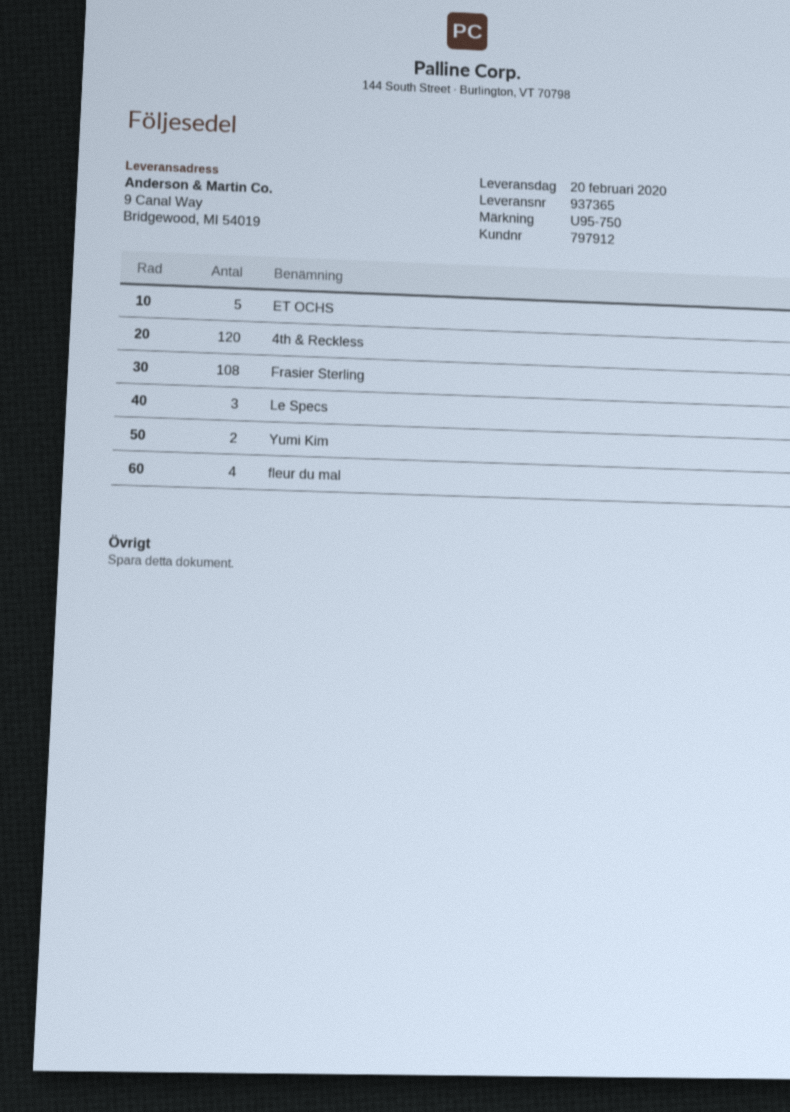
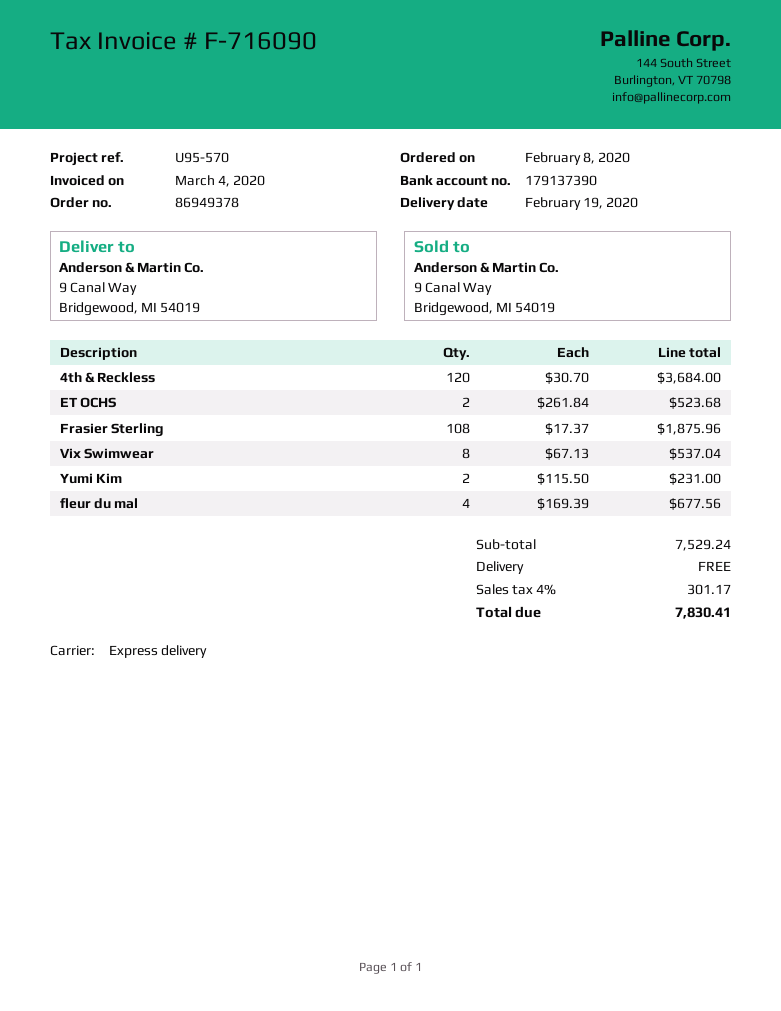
delivery date: 2020-02-20 -> 2020-02-19
reference: U95-750 -> U95-570
ET OCHS: 5 -> 2
Le Specs: 3 -> none
Vix Swimwear: none -> 8

